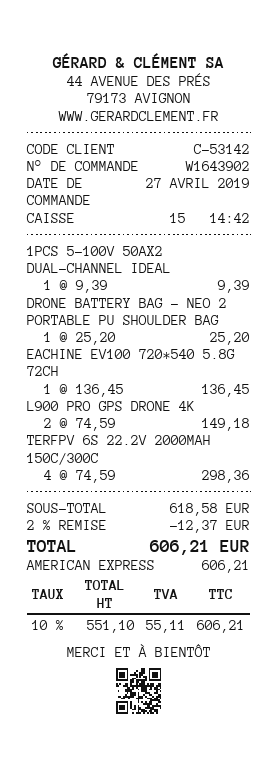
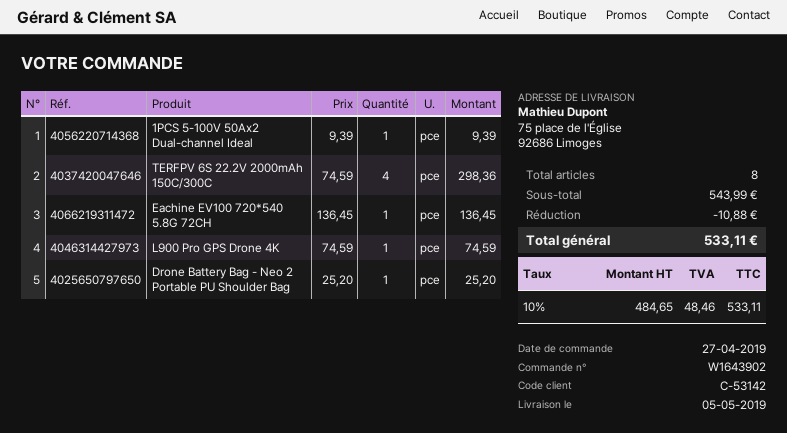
L900 PRO GPS DRONE 4K: 2 x 74.59 = 149.18 -> 1 x 74.59 = 74.59
subtotal: 618.58 -> 543.99
discount: 12.37 -> 10.88
net: 551.10 -> 484.65
tax: 10% = 55.11 -> 10% = 48.46
total: 606.21 -> 533.11

